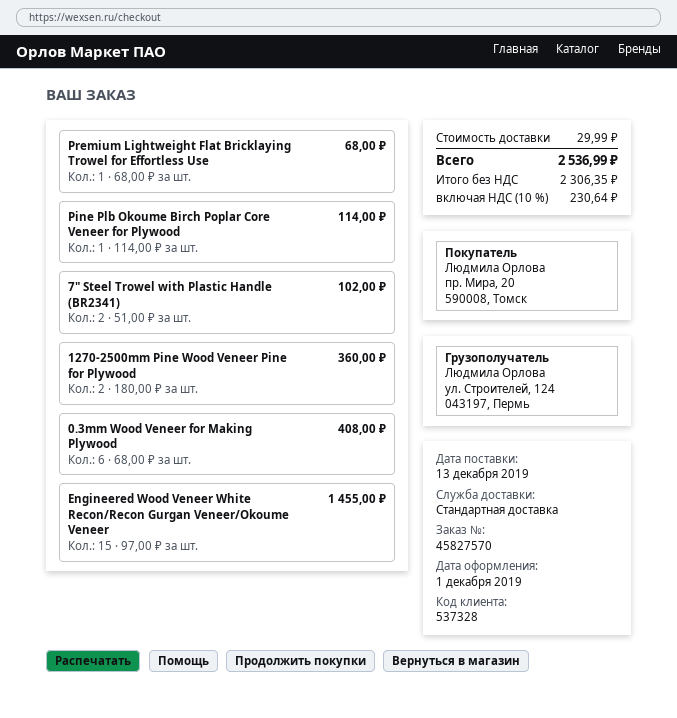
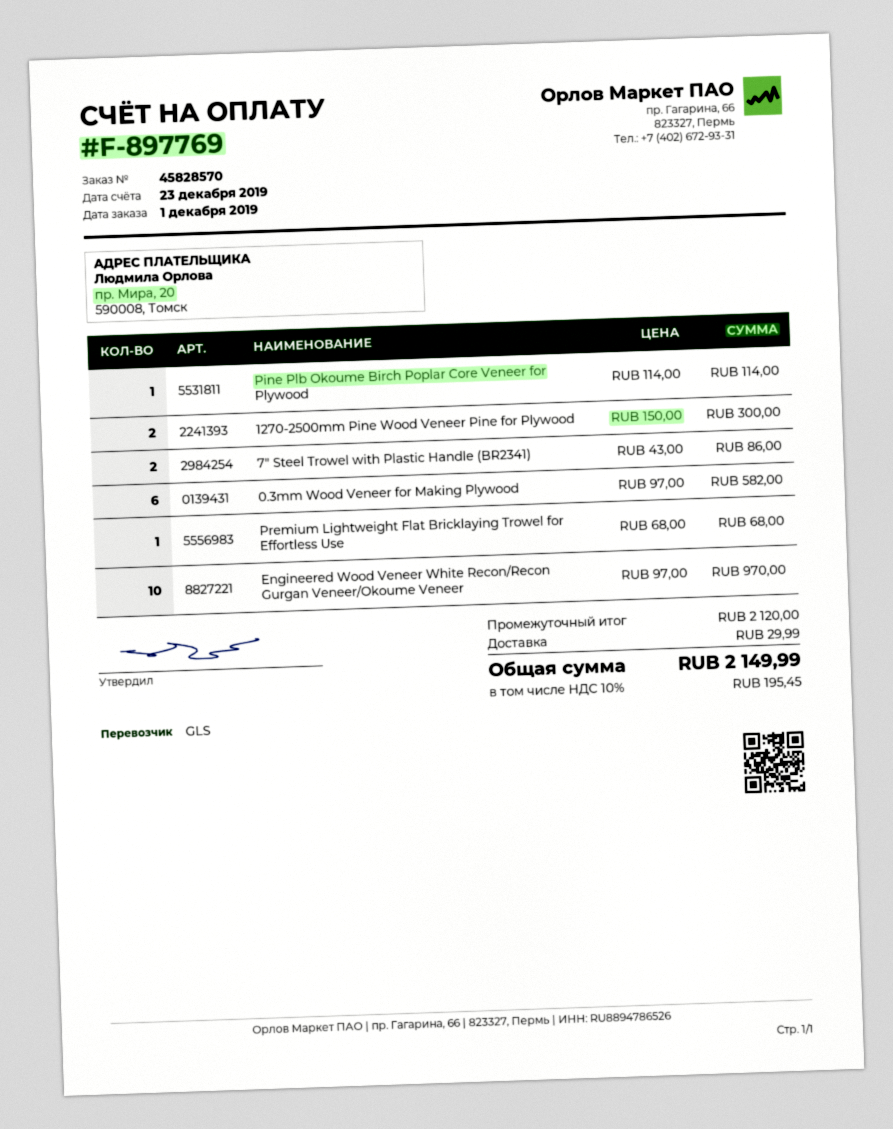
order number: 45827570 -> 45828570
shipping method: standard -> GLS
7" Steel Trowel with Plastic Handle (BR2341): 2 x 51.00 = 102.00 -> 2 x 43.00 = 86.00
1270-2500mm Pine Wood Veneer Pine for Plywood: 2 x 180.00 = 360.00 -> 2 x 150.00 = 300.00
0.3mm Wood Veneer for Making Plywood: 6 x 68.00 = 408.00 -> 6 x 97.00 = 582.00
Engineered Wood Veneer White Recon/Recon Gurgan Veneer/Okoume Veneer: 15 x 97.00 = 1455.00 -> 10 x 97.00 = 970.00
tax: 10% = 230.64 -> 10% = 195.45
total: 2536.99 -> 2149.99

